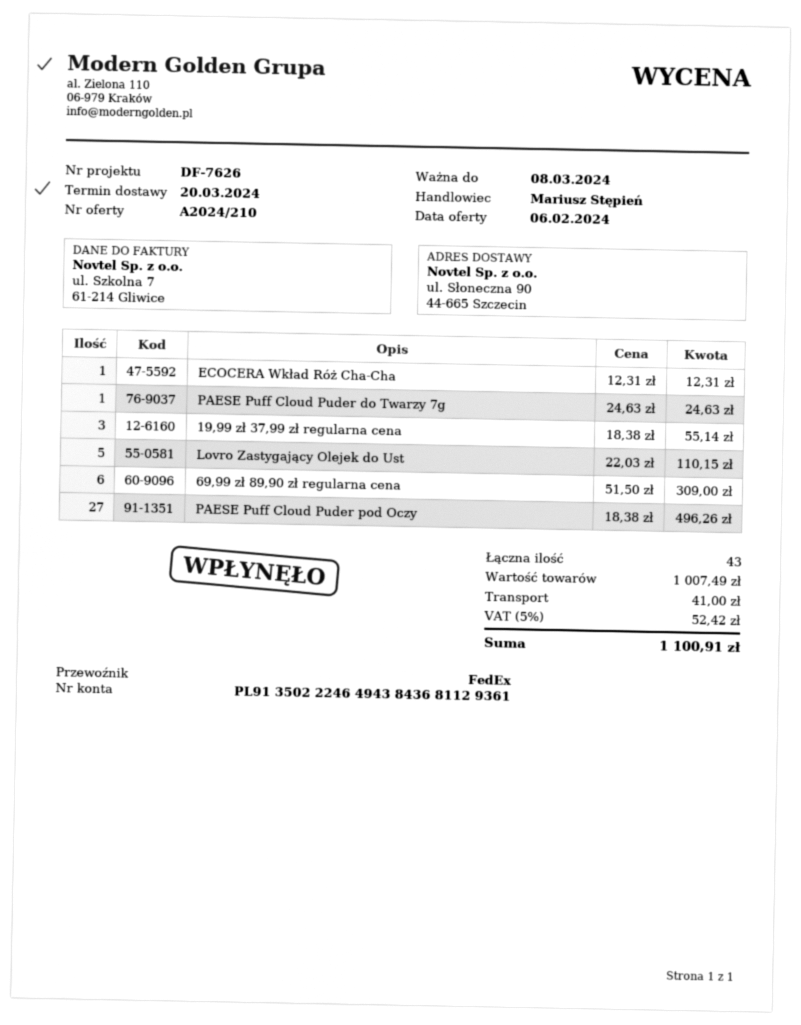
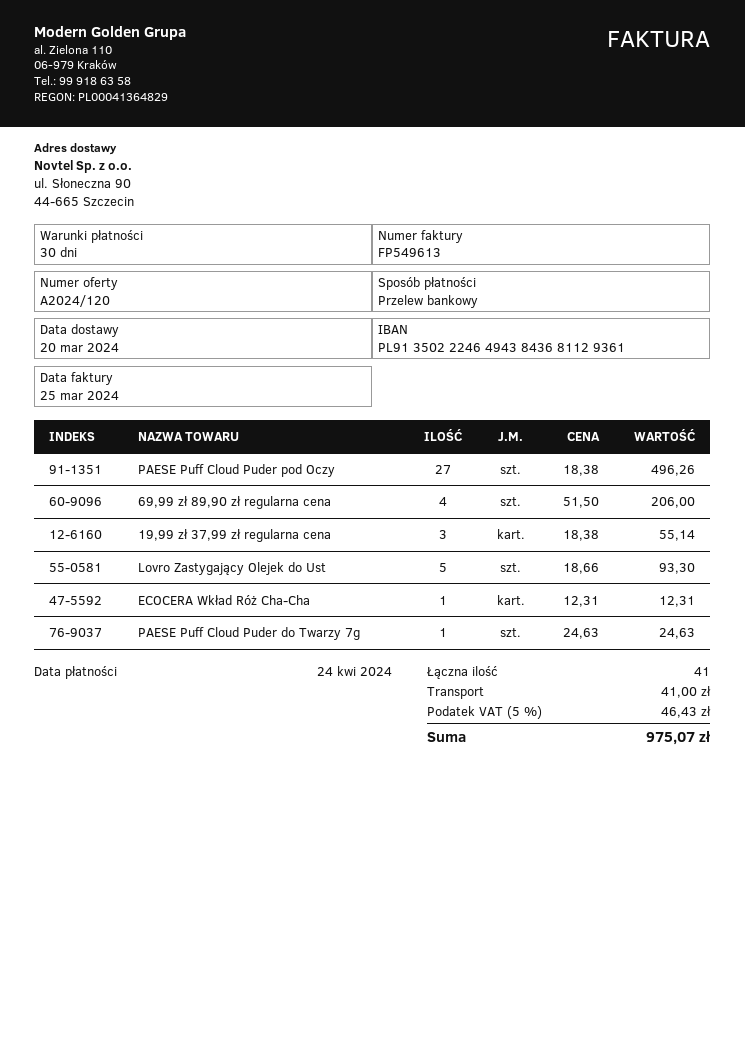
quote number: A2024/210 -> A2024/120
Lovro Zastygający Olejek do Ust: 5 x 22.03 = 110.15 -> 5 x 18.66 = 93.30
69,99 zł 89,90 zł regularna cena: 6 x 51.50 = 309.00 -> 4 x 51.50 = 206.00
total quantity: 43 -> 41
tax: 5% = 52.42 -> 5% = 46.43
total: 1100.91 -> 975.07

